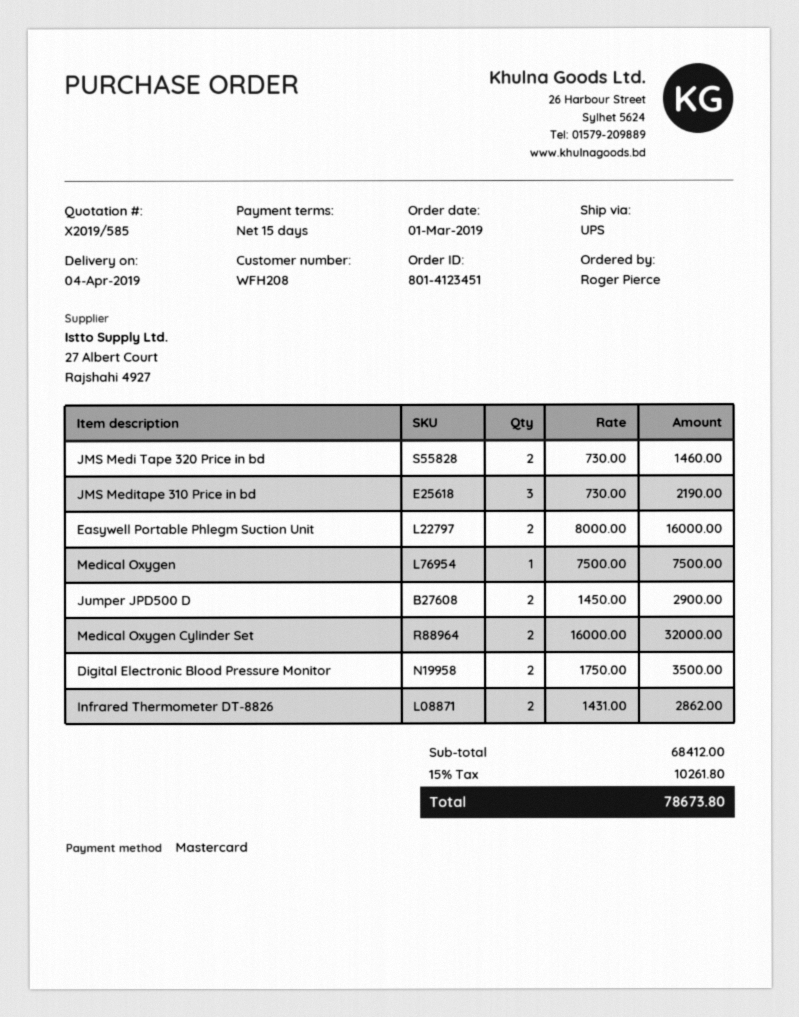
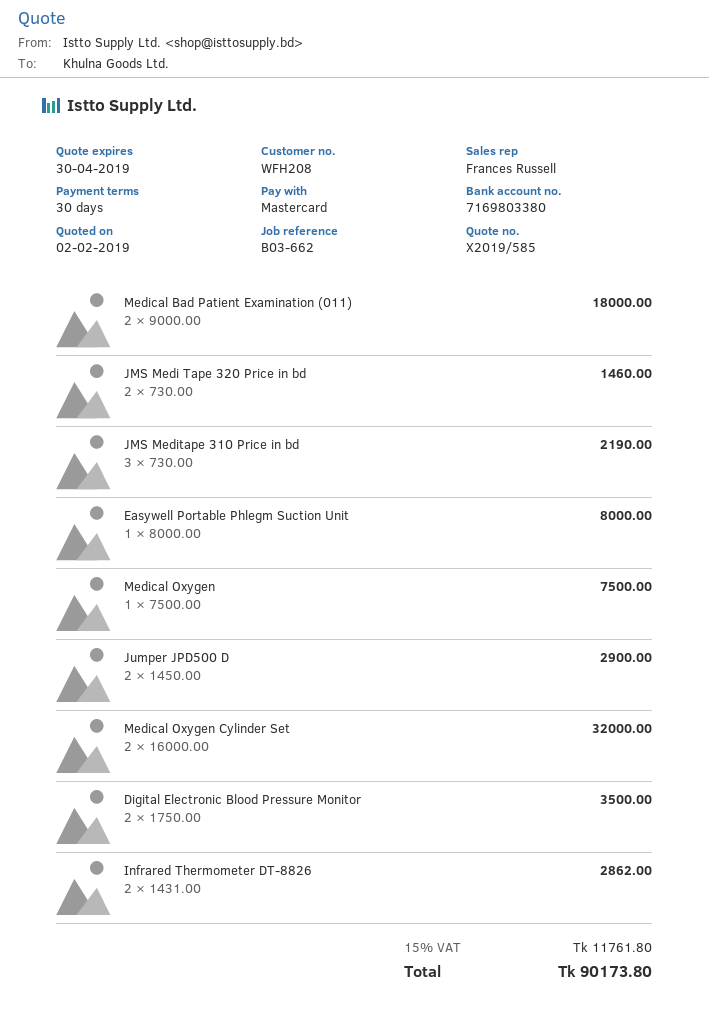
payment terms: 15 days -> 30 days
Easywell Portable Phlegm Suction Unit: 2 x 8000.00 = 16000.00 -> 1 x 8000.00 = 8000.00
Medical Bad Patient Examination (011): none -> 2 x 9000.00 = 18000.00
tax: 15% = 10261.80 -> 15% = 11761.80
total: 78673.80 -> 90173.80

